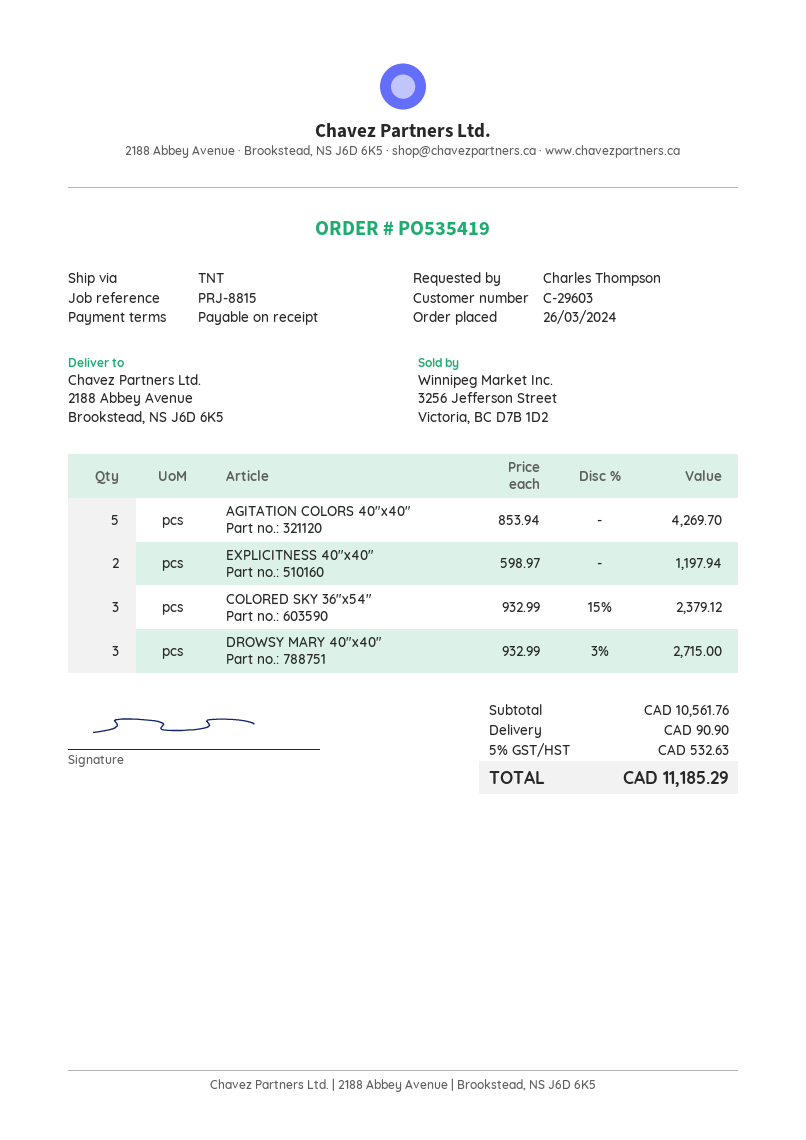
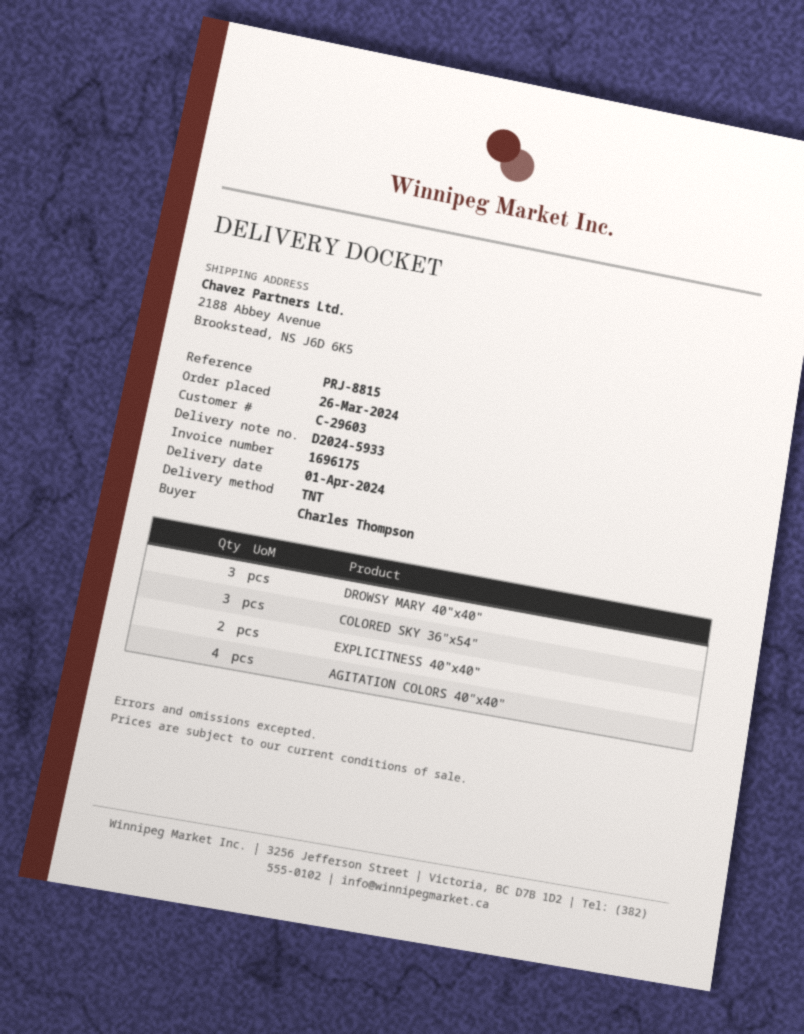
AGITATION COLORS 40"x40": 5 -> 4

